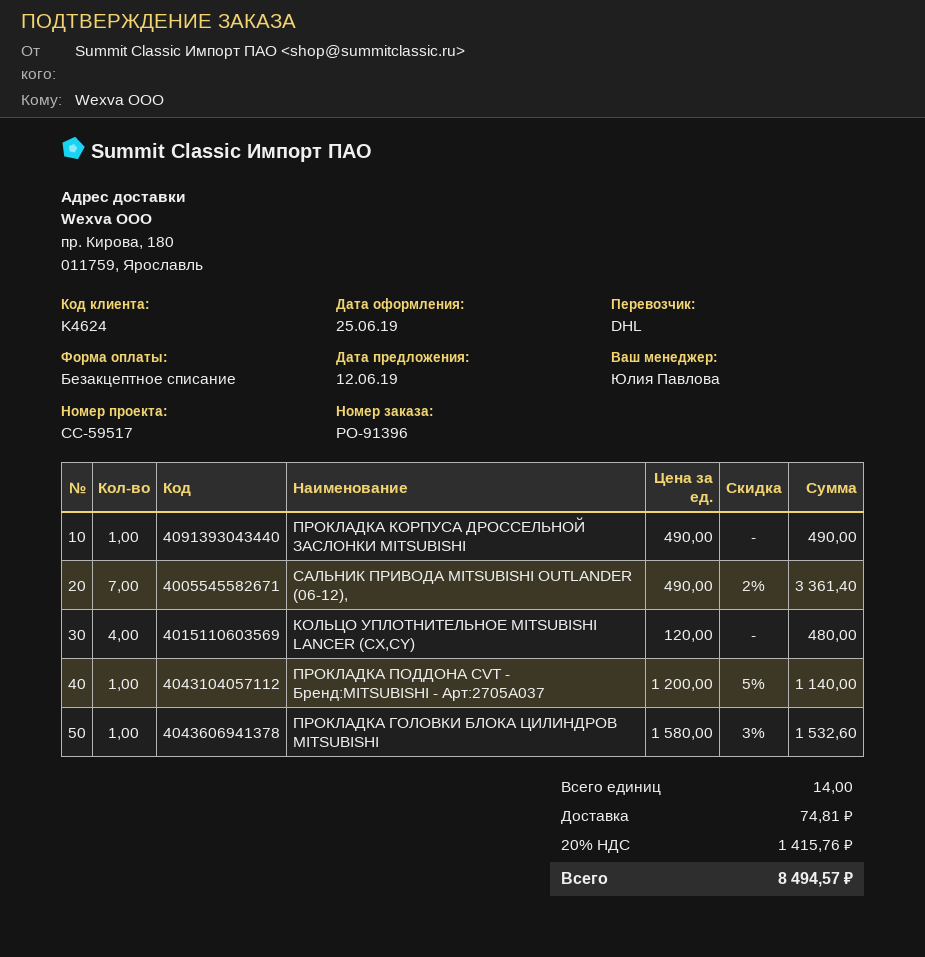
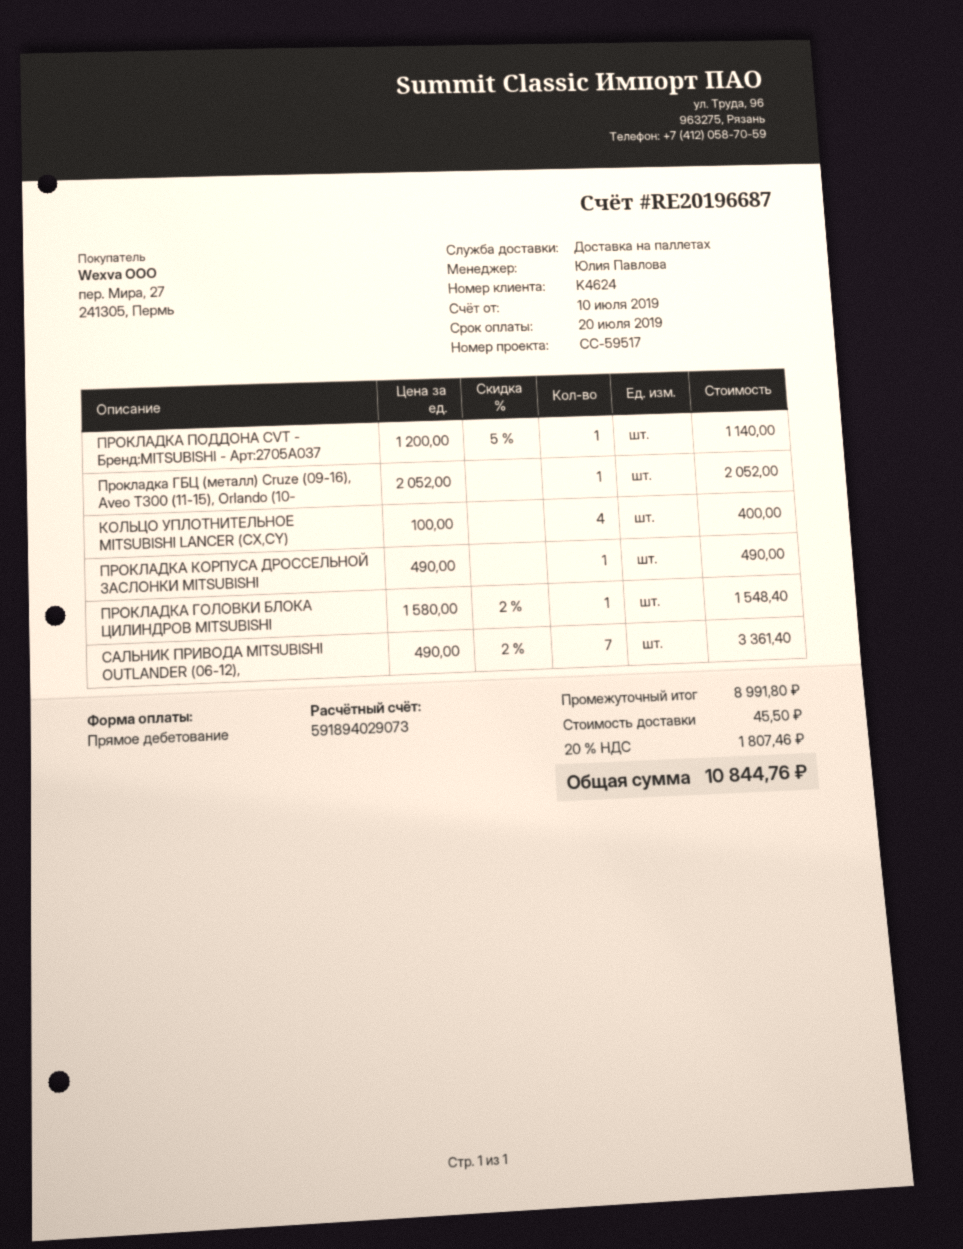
shipping method: DHL -> pallet freight
КОЛЬЦО УПЛОТНИТЕЛЬНОЕ MITSUBISHI LANCER (CX,CY): 4 x 120.00 = 480.00 -> 4 x 100.00 = 400.00
ПРОКЛАДКА ГОЛОВКИ БЛОКА ЦИЛИНДРОВ MITSUBISHI: 1 x 1580.00 - 3% = 1532.60 -> 1 x 1580.00 - 2% = 1548.40
Прокладка ГБЦ (металл) Cruze (09-16), Aveo T300 (11-15), Orlando (10-: none -> 1 x 2052.00 = 2052.00
shipping: 74.81 -> 45.50
tax: 20% = 1415.76 -> 20% = 1807.46
total: 8494.57 -> 10844.76

